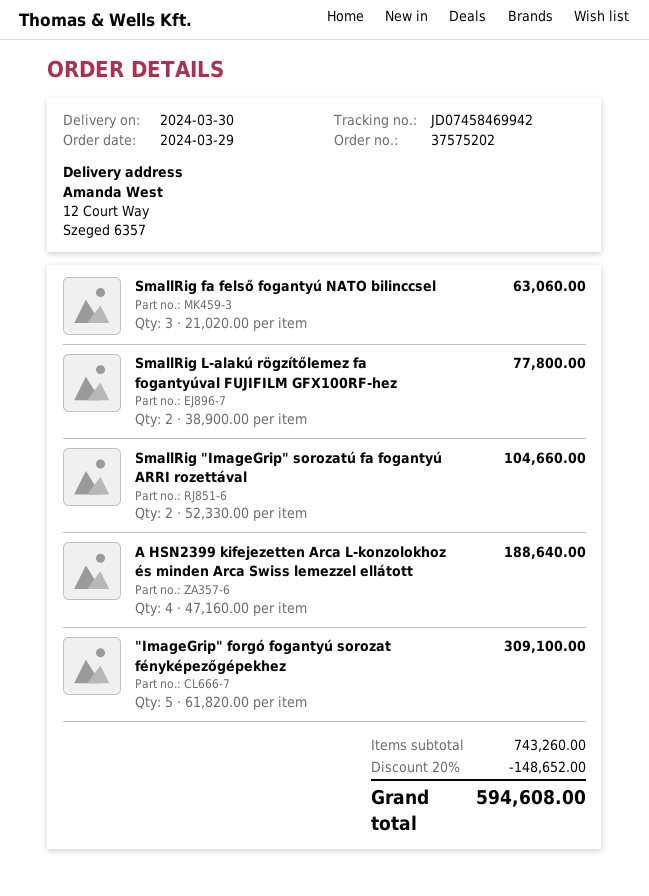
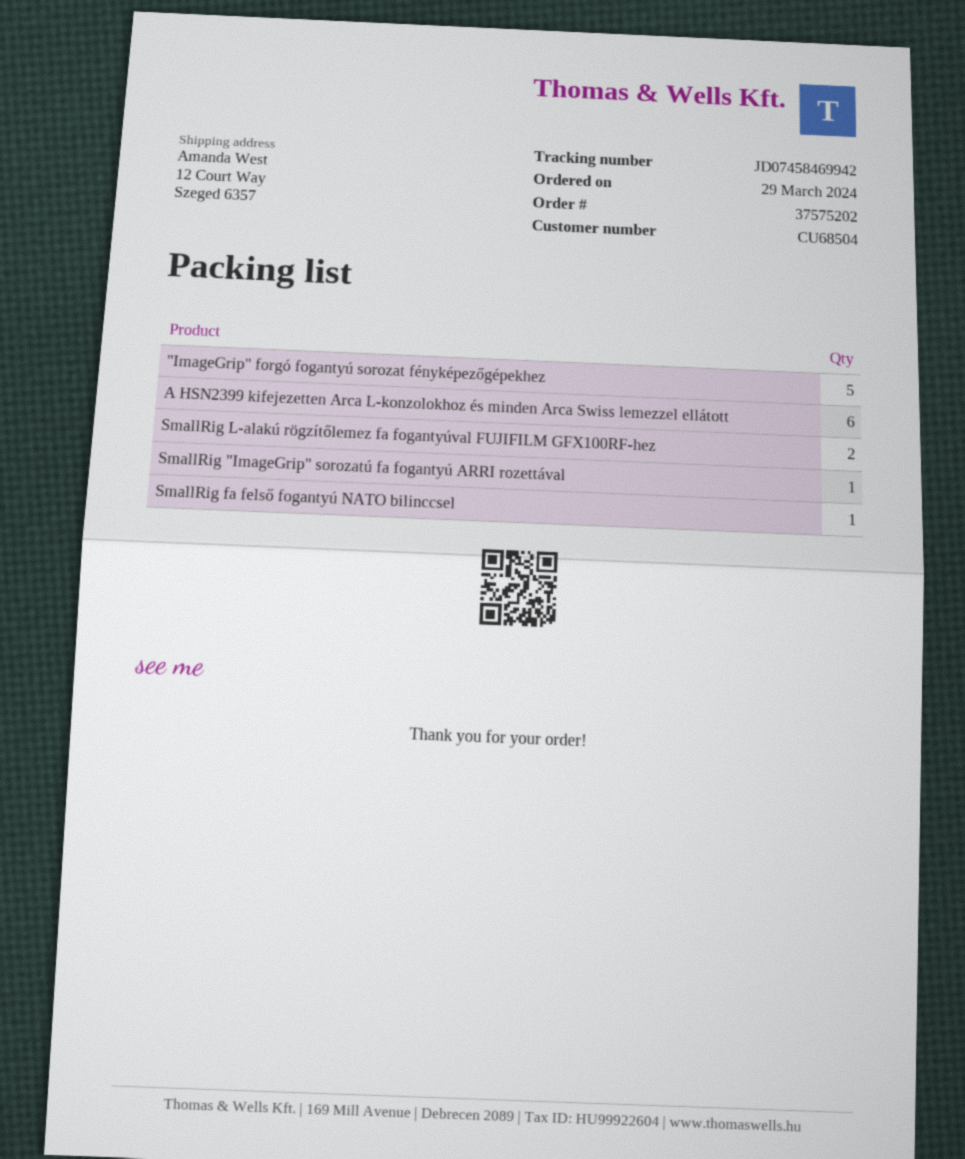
SmallRig fa felső fogantyú NATO bilinccsel: 3 -> 1
SmallRig "ImageGrip" sorozatú fa fogantyú ARRI rozettával: 2 -> 1
A HSN2399 kifejezetten Arca L-konzolokhoz és minden Arca Swiss lemezzel ellátott: 4 -> 6

